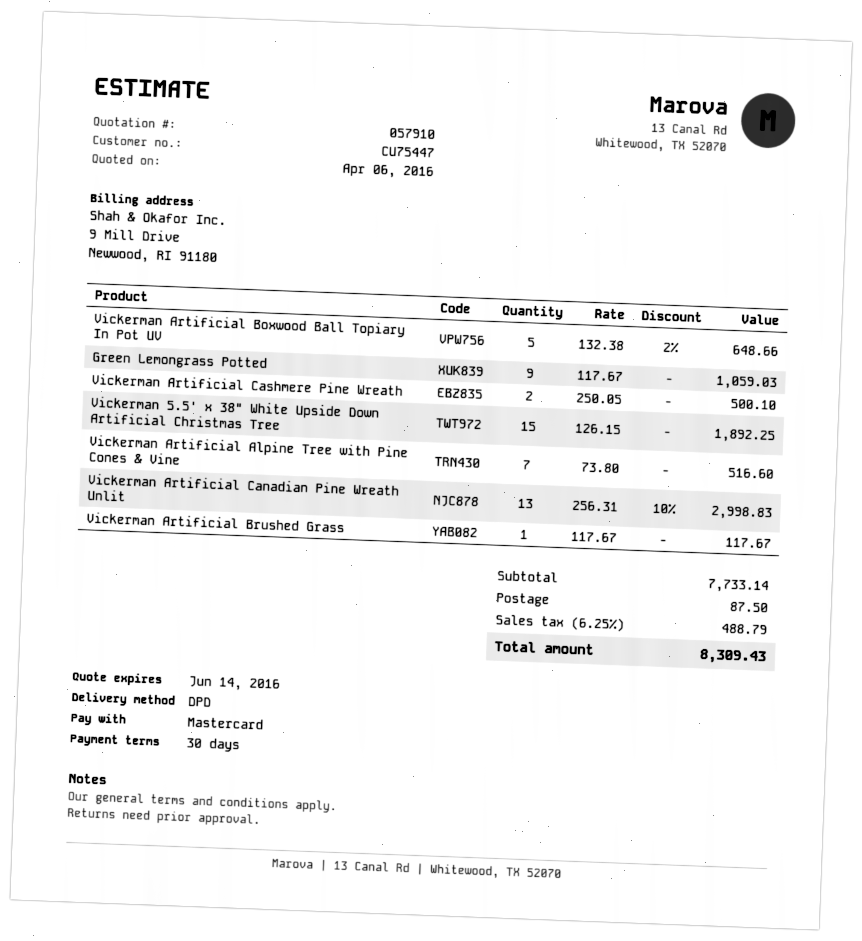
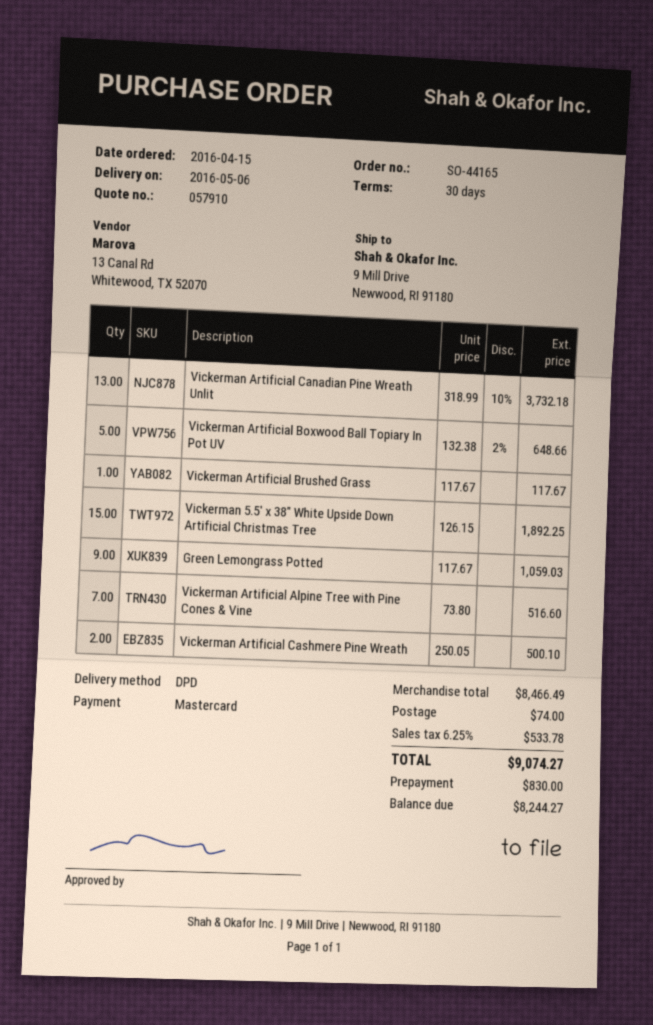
Vickerman Artificial Canadian Pine Wreath Unlit: 13 x 256.31 - 10% = 2998.83 -> 13 x 318.99 - 10% = 3732.18
subtotal: 7733.14 -> 8466.49
shipping: 87.50 -> 74.00
tax: 6.25% = 488.79 -> 6.25% = 533.78
total: 8309.43 -> 9074.27

